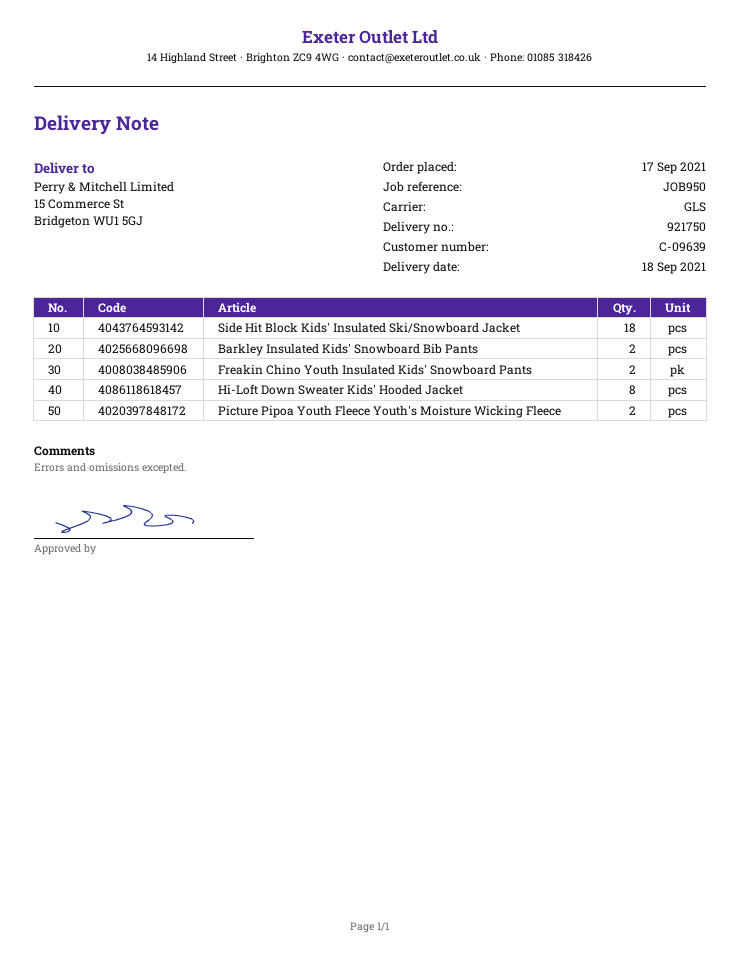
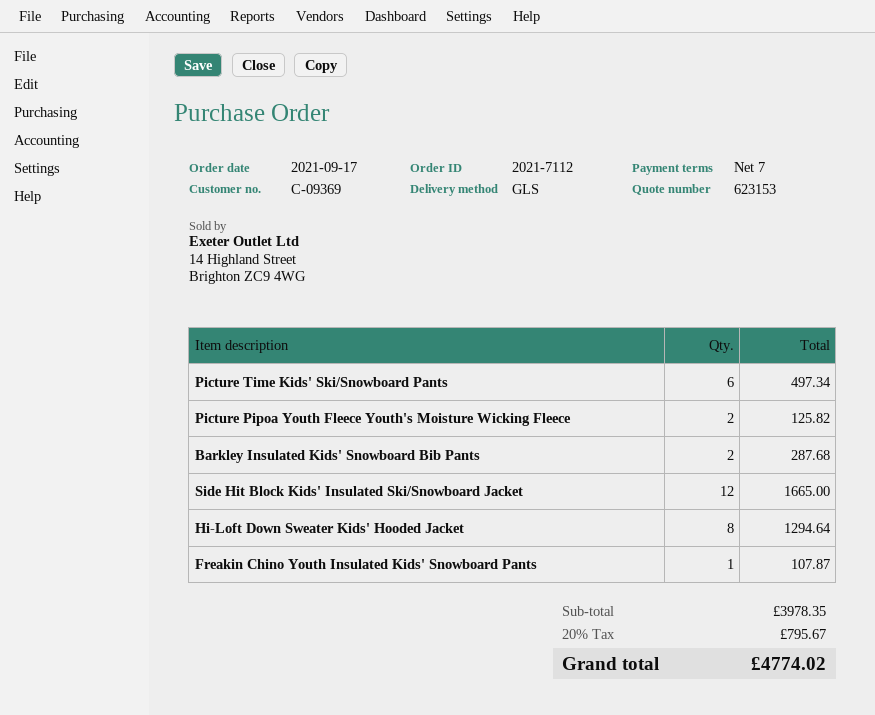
customer number: C-09639 -> C-09369
Side Hit Block Kids' Insulated Ski/Snowboard Jacket: 18 -> 12
Freakin Chino Youth Insulated Kids' Snowboard Pants: 2 -> 1
Picture Time Kids' Ski/Snowboard Pants: none -> 6

